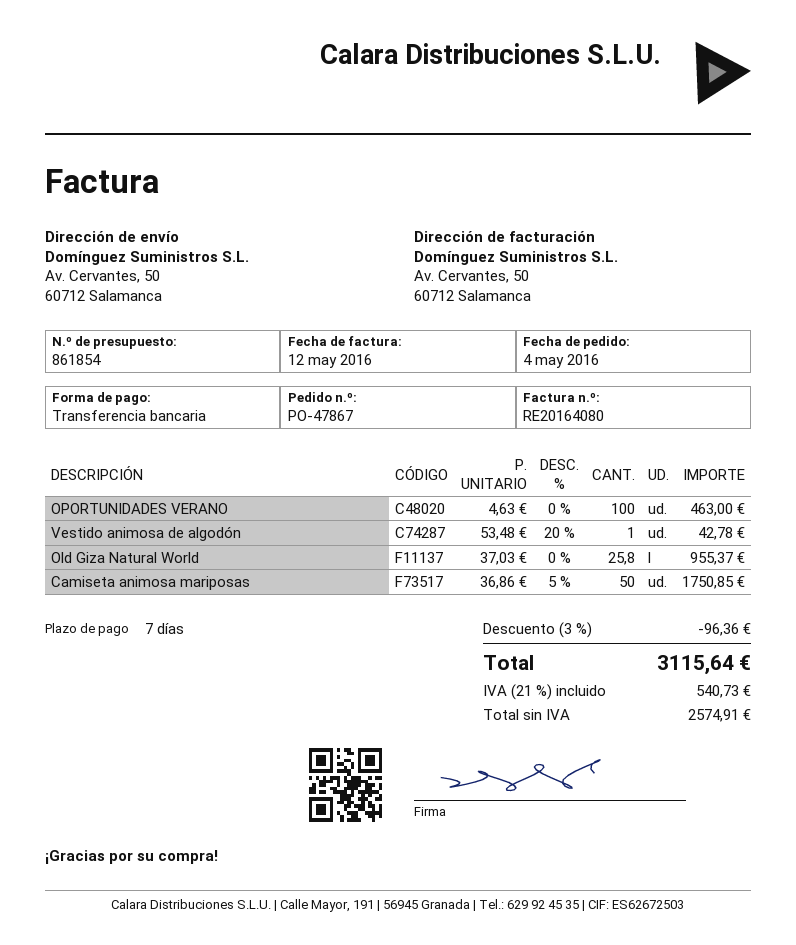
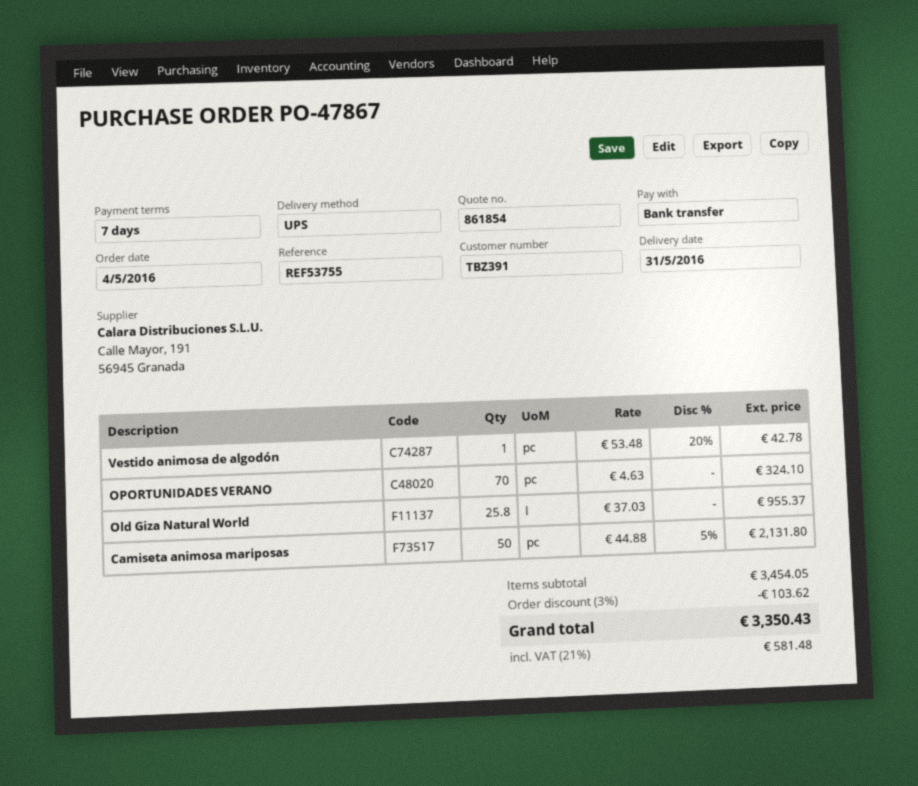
OPORTUNIDADES VERANO: 100 x 4.63 = 463.00 -> 70 x 4.63 = 324.10
Camiseta animosa mariposas: 50 x 36.86 - 5% = 1750.85 -> 50 x 44.88 - 5% = 2131.80
discount: 3% = 96.36 -> 3% = 103.62
tax: 21% = 540.73 -> 21% = 581.48
total: 3115.64 -> 3350.43

